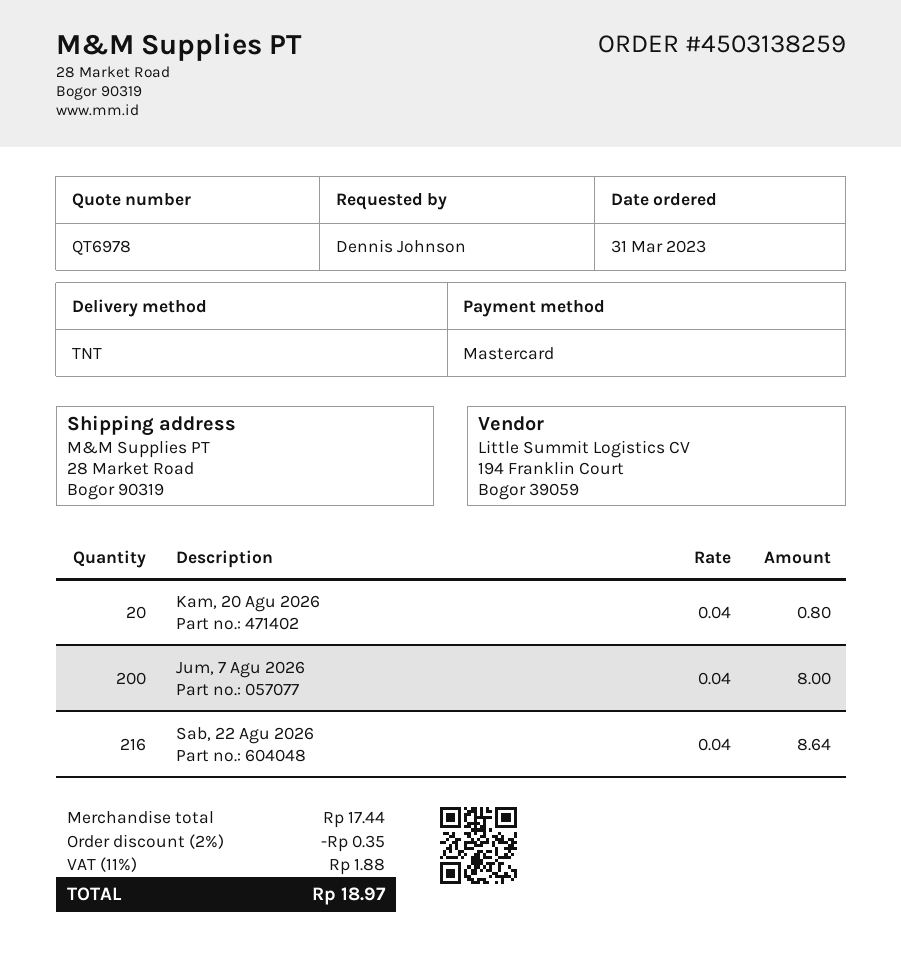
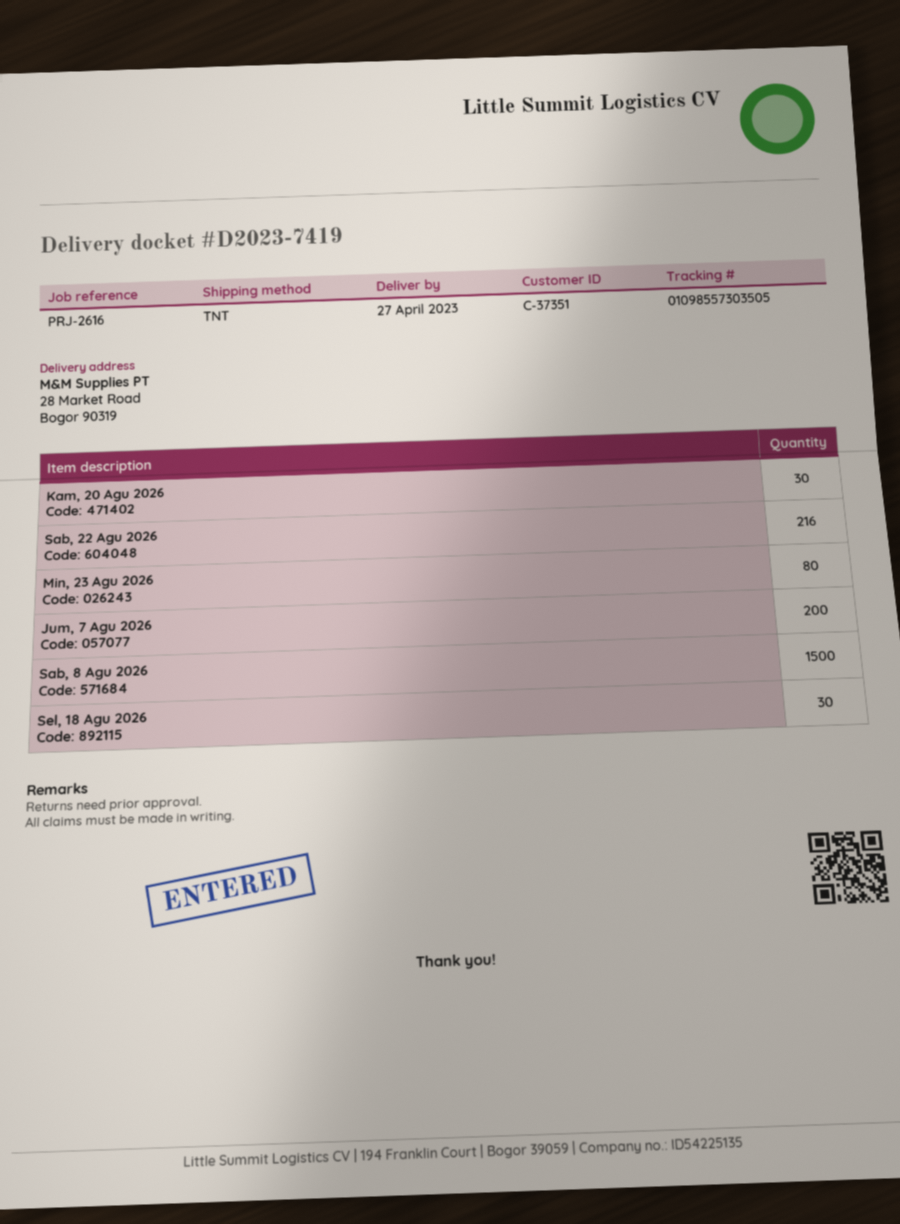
Kam, 20 Agu 2026: 20 -> 30
Min, 23 Agu 2026: none -> 80
Sab, 8 Agu 2026: none -> 1500
Sel, 18 Agu 2026: none -> 30

